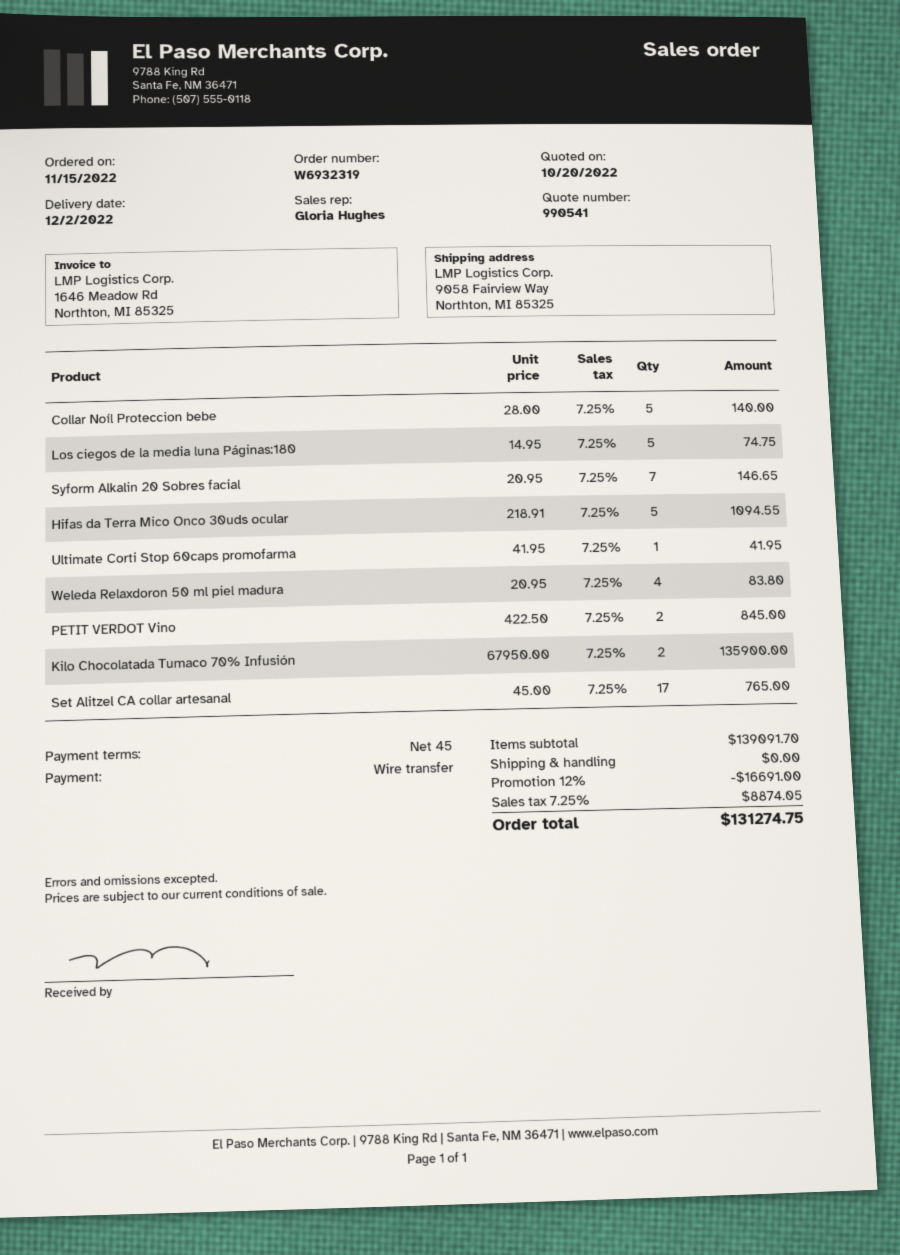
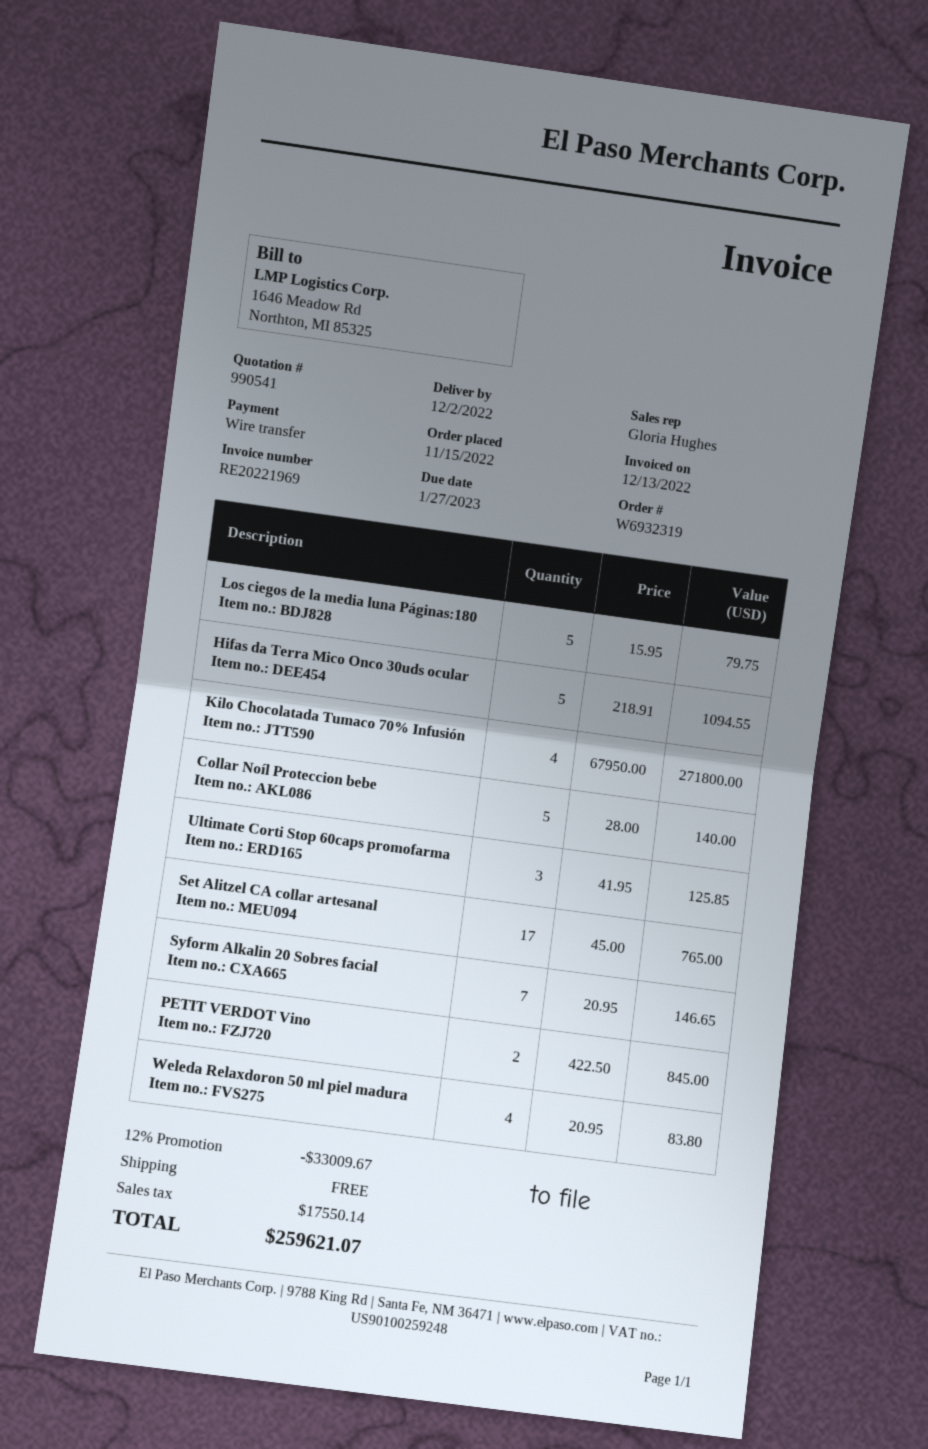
Los ciegos de la media luna Páginas:180: 5 x 14.95 = 74.75 -> 5 x 15.95 = 79.75
Ultimate Corti Stop 60caps promofarma: 1 x 41.95 = 41.95 -> 3 x 41.95 = 125.85
Kilo Chocolatada Tumaco 70% Infusión: 2 x 67950.00 = 135900.00 -> 4 x 67950.00 = 271800.00
discount: 12% = 16691.00 -> 12% = 33009.67
tax: 8874.05 -> 17550.14
total: 131274.75 -> 259621.07

